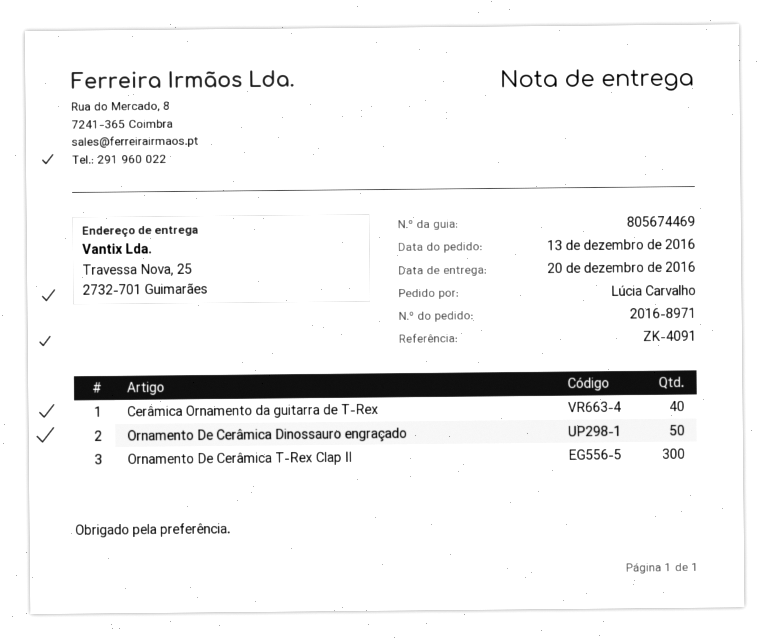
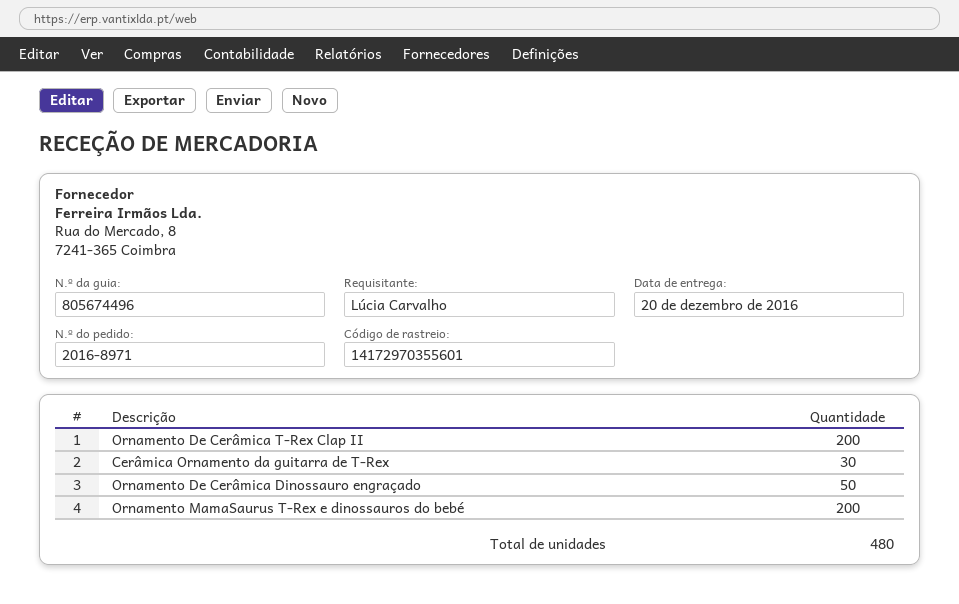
delivery note number: 805674469 -> 805674496
Cerâmica Ornamento da guitarra de T-Rex: 40 -> 30
Ornamento De Cerâmica T-Rex Clap II: 300 -> 200
Ornamento MamaSaurus T-Rex e dinossauros do bebé: none -> 200

